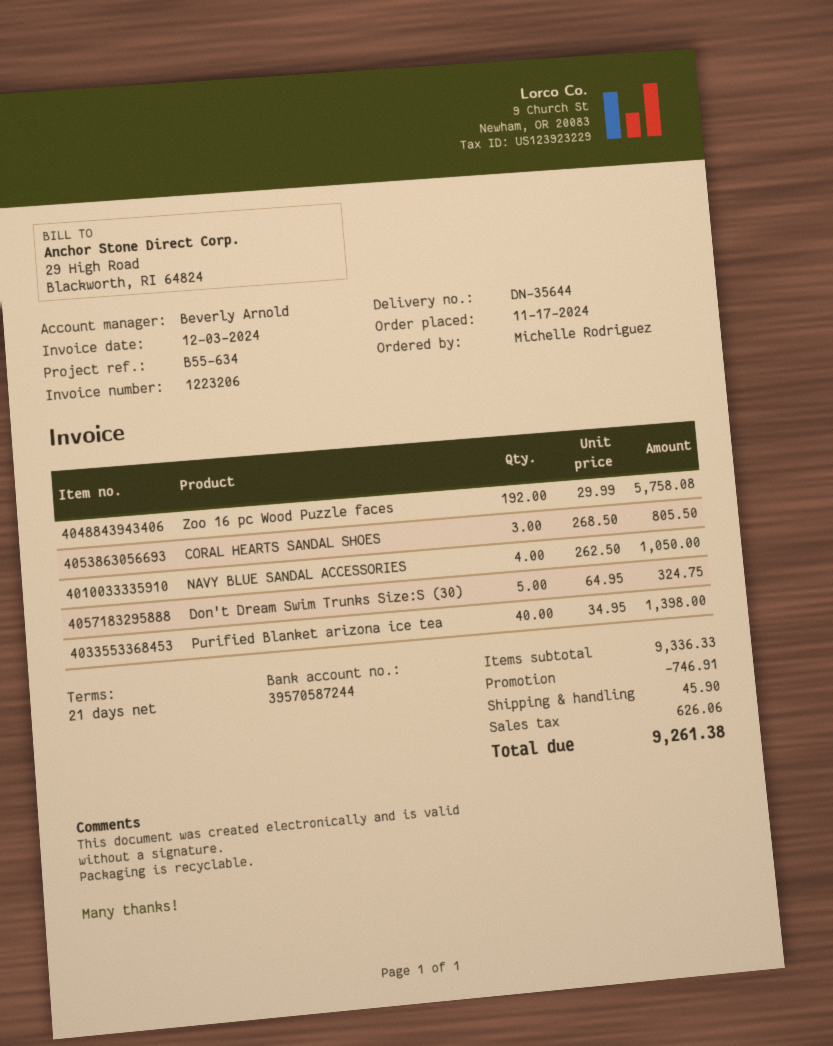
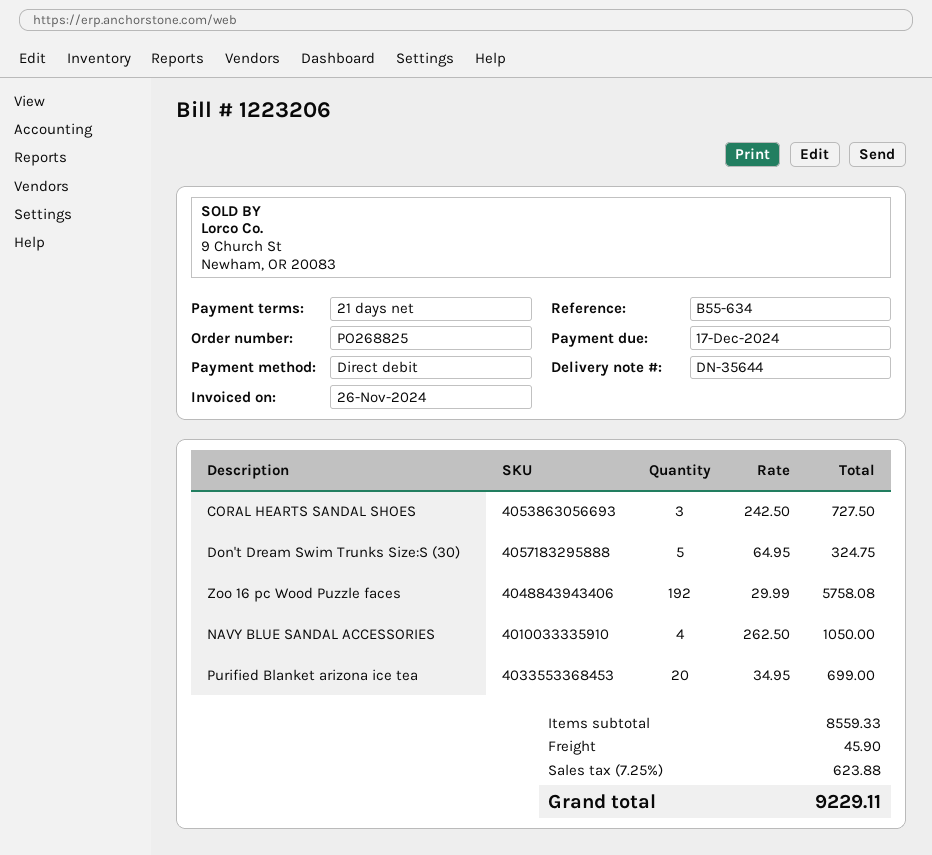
invoice date: 2024-12-03 -> 2024-11-26
CORAL HEARTS SANDAL SHOES: 3 x 268.50 = 805.50 -> 3 x 242.50 = 727.50
Purified Blanket arizona ice tea: 40 x 34.95 = 1398.00 -> 20 x 34.95 = 699.00
subtotal: 9336.33 -> 8559.33
discount: 746.91 -> none
tax: 626.06 -> 623.88
total: 9261.38 -> 9229.11

